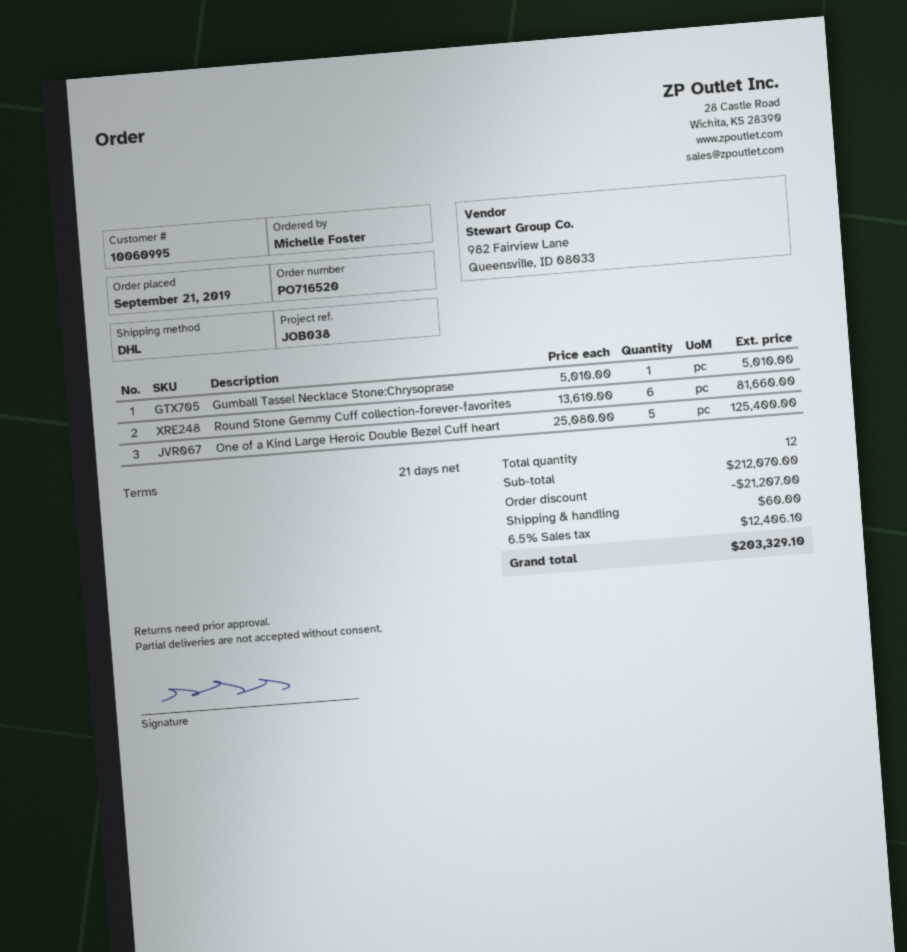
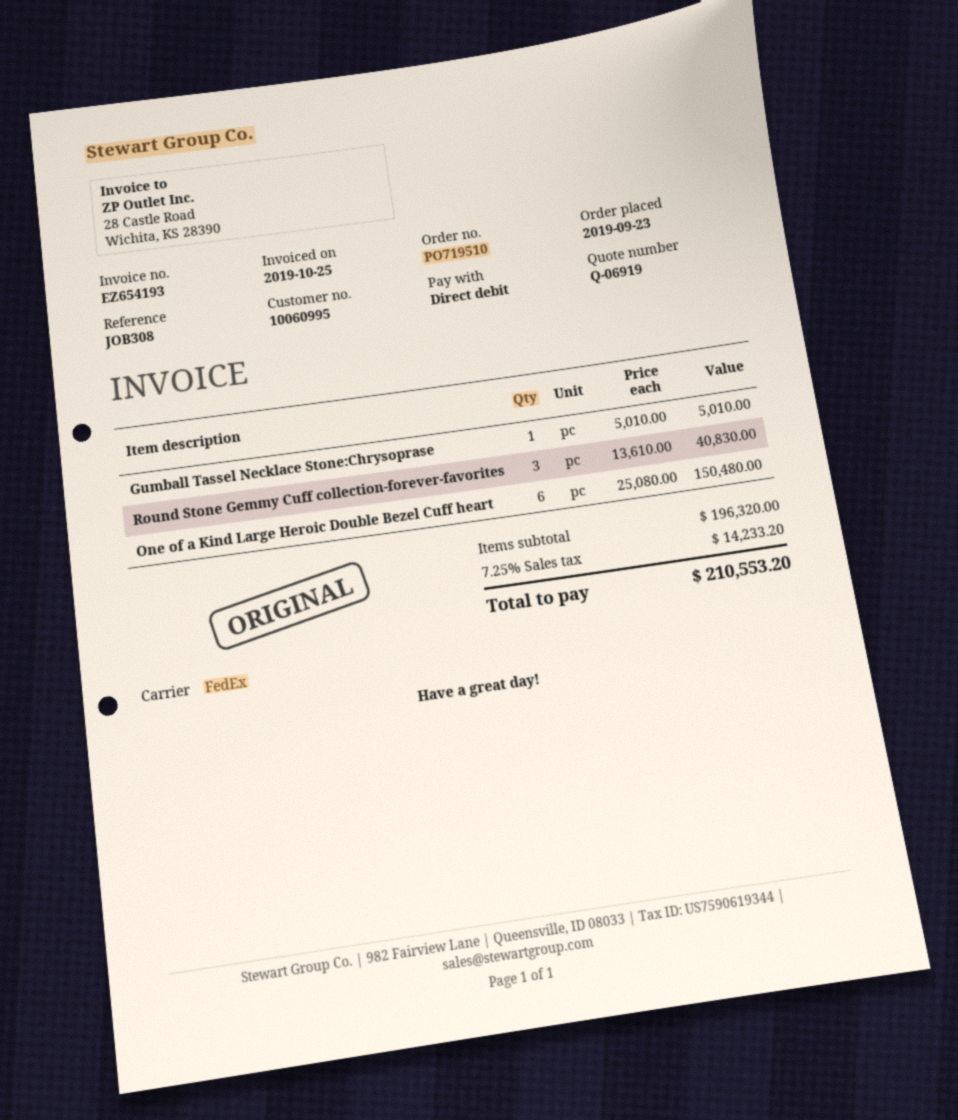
order number: PO716520 -> PO719510
order date: 2019-09-21 -> 2019-09-23
reference: JOB038 -> JOB308
shipping method: DHL -> FedEx
Round Stone Gemmy Cuff collection-forever-favorites: 6 x 13610.00 = 81660.00 -> 3 x 13610.00 = 40830.00
One of a Kind Large Heroic Double Bezel Cuff heart: 5 x 25080.00 = 125400.00 -> 6 x 25080.00 = 150480.00
subtotal: 212070.00 -> 196320.00
discount: 21207.00 -> none
shipping: 60.00 -> none
tax: 6.5% = 12406.10 -> 7.25% = 14233.20
total: 203329.10 -> 210553.20

